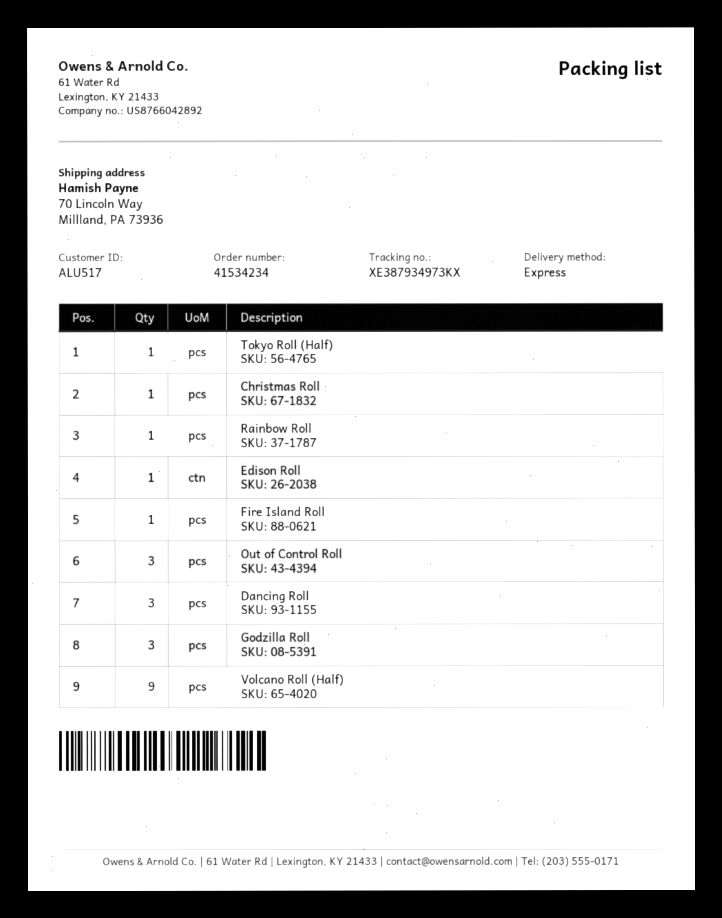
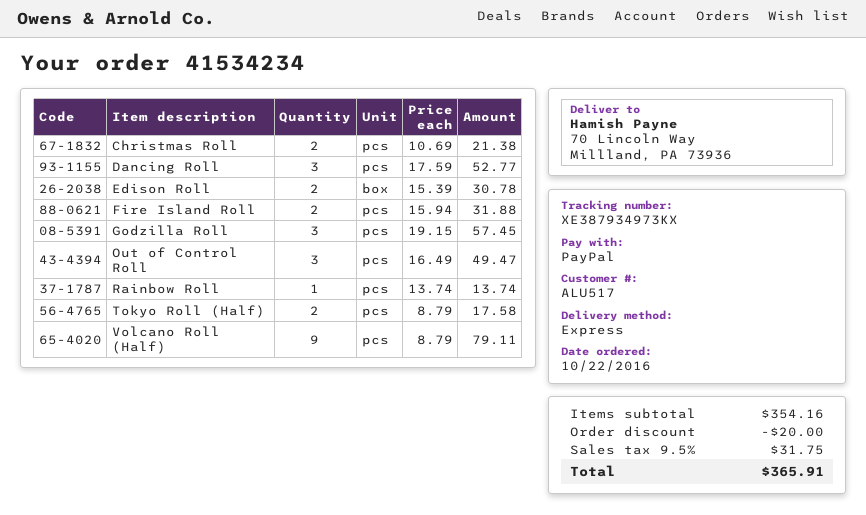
Tokyo Roll (Half): 1 -> 2
Christmas Roll: 1 -> 2
Edison Roll: 1 -> 2
Fire Island Roll: 1 -> 2

